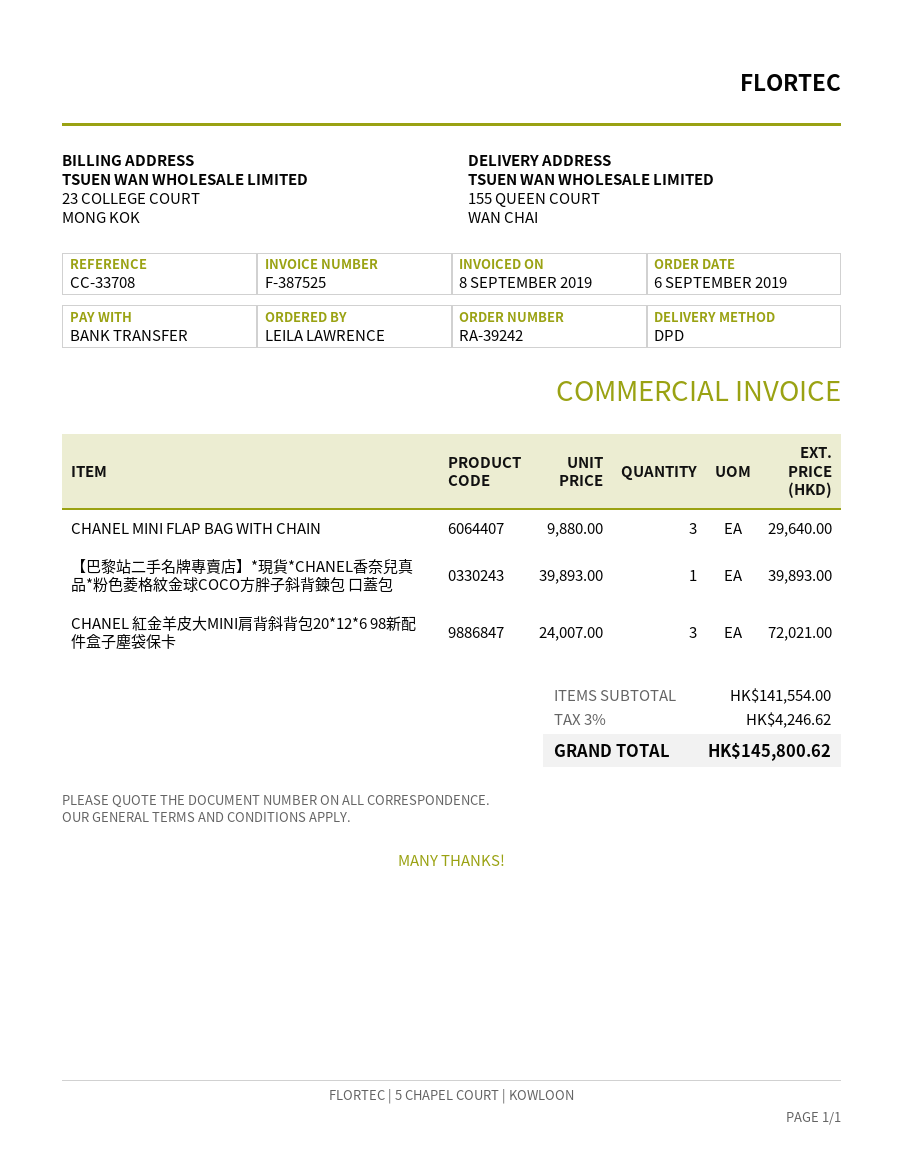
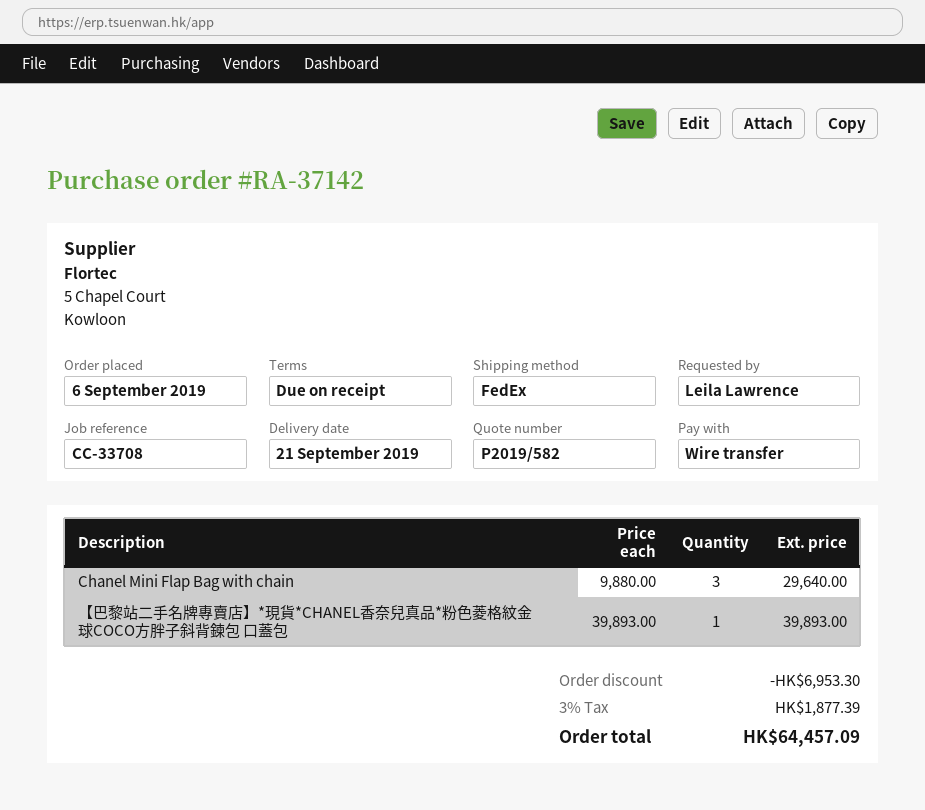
order number: RA-39242 -> RA-37142
shipping method: DPD -> FedEx
CHANEL 紅金羊皮大MINI肩背斜背包20*12*6 98新配件盒子塵袋保卡: 3 x 24007.00 = 72021.00 -> none
discount: none -> 6953.30
tax: 3% = 4246.62 -> 3% = 1877.39
total: 145800.62 -> 64457.09

